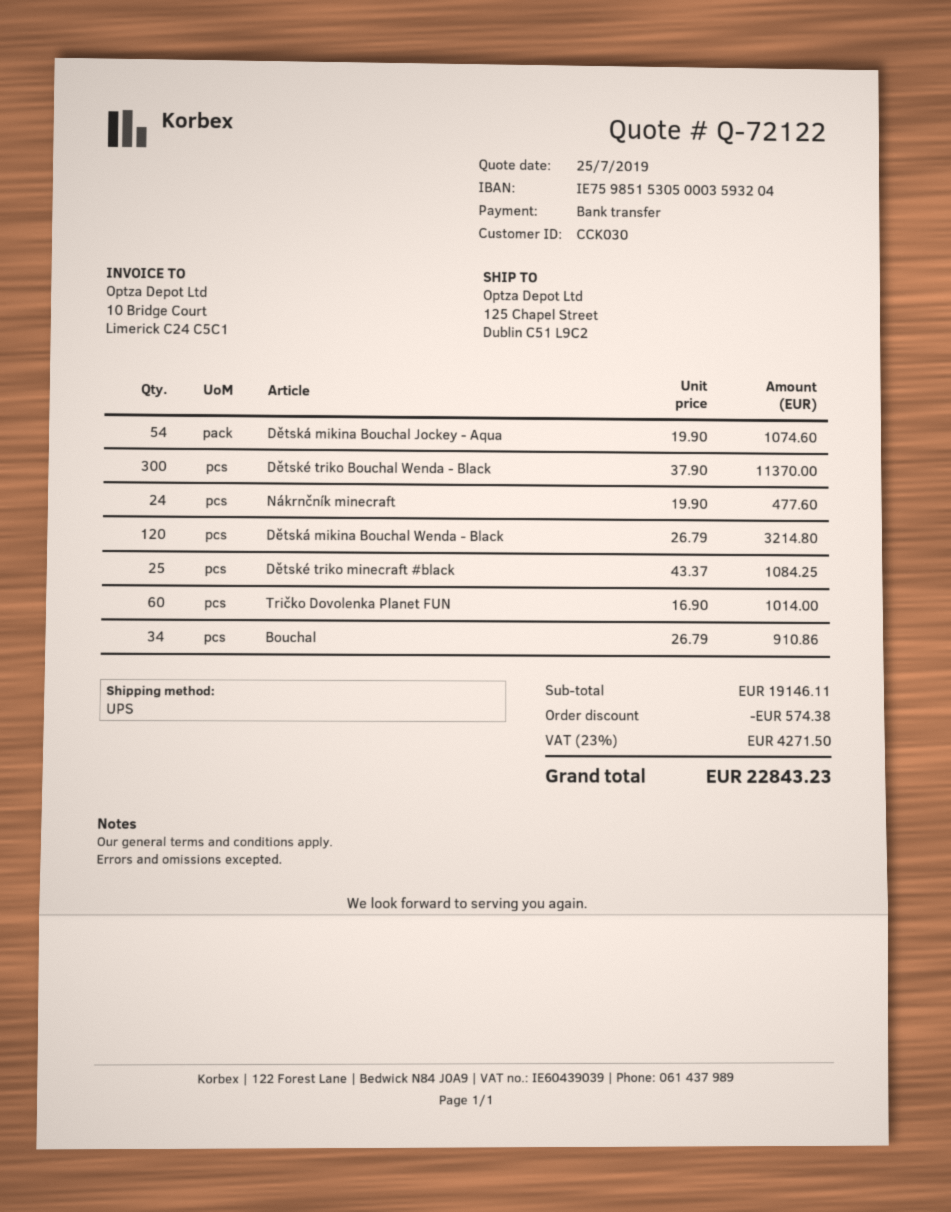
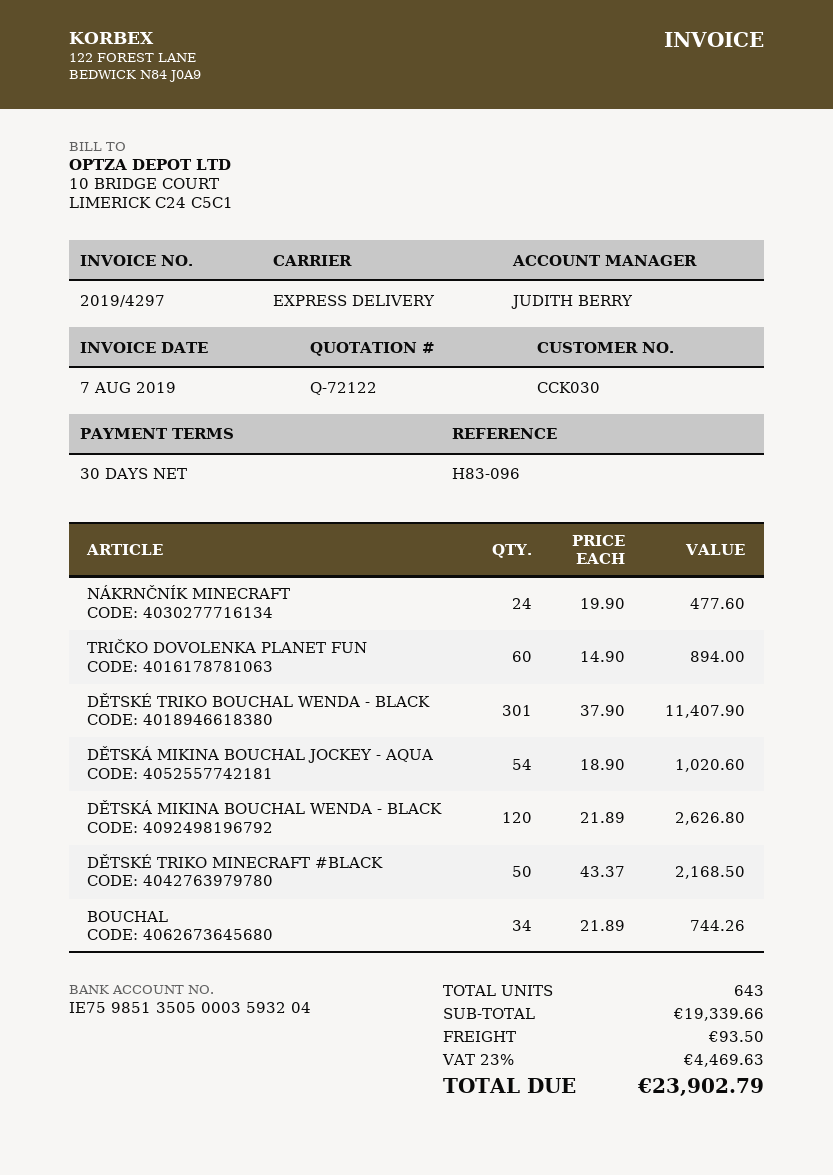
bank account: IE75985153050003593204 -> IE75985135050003593204
shipping method: UPS -> express
Dětská mikina Bouchal Jockey - Aqua: 54 x 19.90 = 1074.60 -> 54 x 18.90 = 1020.60
Dětské triko Bouchal Wenda - Black: 300 x 37.90 = 11370.00 -> 301 x 37.90 = 11407.90
Dětská mikina Bouchal Wenda - Black: 120 x 26.79 = 3214.80 -> 120 x 21.89 = 2626.80
Dětské triko minecraft #black: 25 x 43.37 = 1084.25 -> 50 x 43.37 = 2168.50
Tričko Dovolenka Planet FUN: 60 x 16.90 = 1014.00 -> 60 x 14.90 = 894.00
Bouchal: 34 x 26.79 = 910.86 -> 34 x 21.89 = 744.26
subtotal: 19146.11 -> 19339.66
discount: 574.38 -> none
shipping: none -> 93.50
tax: 23% = 4271.50 -> 23% = 4469.63
total: 22843.23 -> 23902.79

